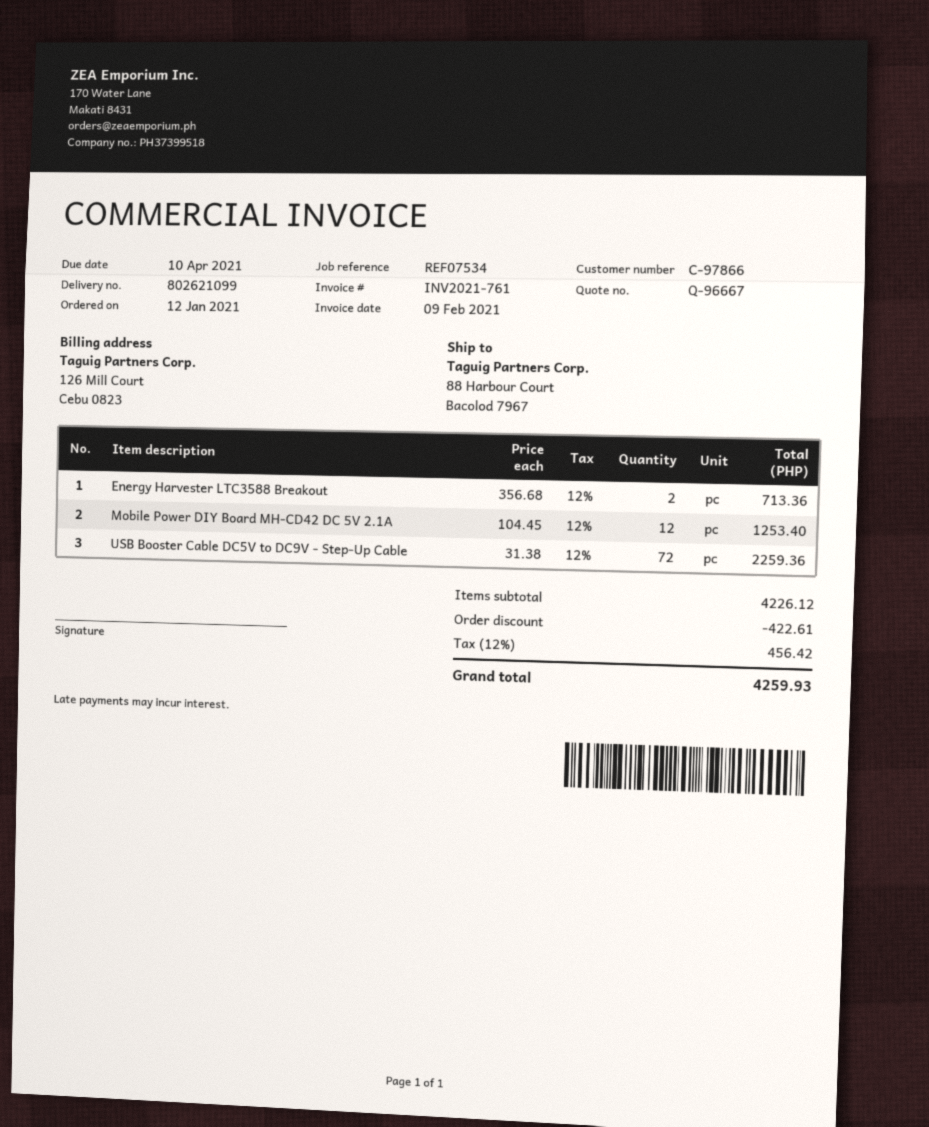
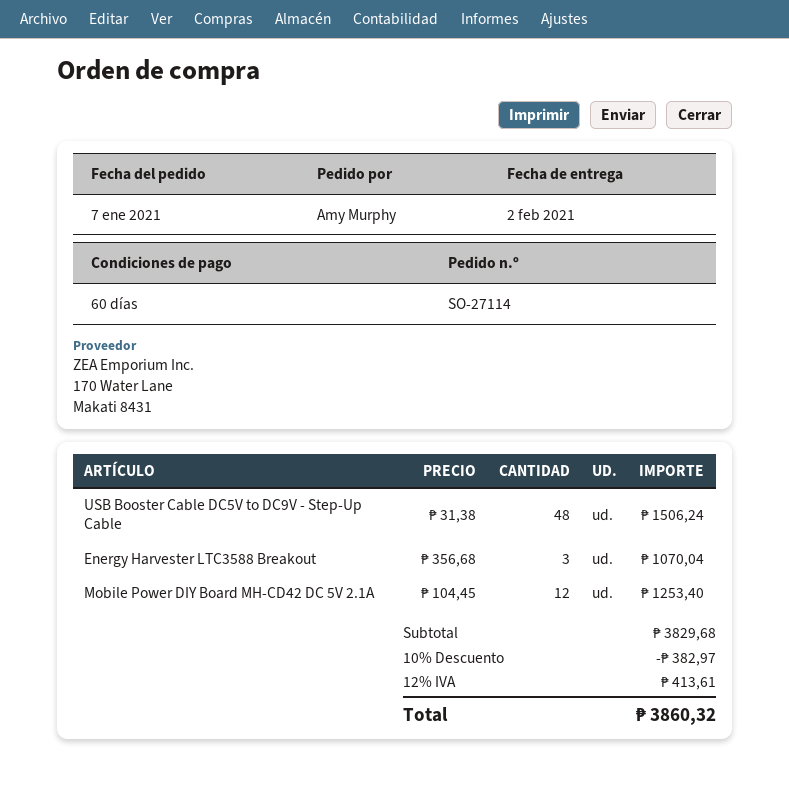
order date: 2021-01-12 -> 2021-01-07
Energy Harvester LTC3588 Breakout: 2 x 356.68 = 713.36 -> 3 x 356.68 = 1070.04
USB Booster Cable DC5V to DC9V - Step-Up Cable: 72 x 31.38 = 2259.36 -> 48 x 31.38 = 1506.24
subtotal: 4226.12 -> 3829.68
discount: 422.61 -> 382.97
tax: 12% = 456.42 -> 12% = 413.61
total: 4259.93 -> 3860.32

